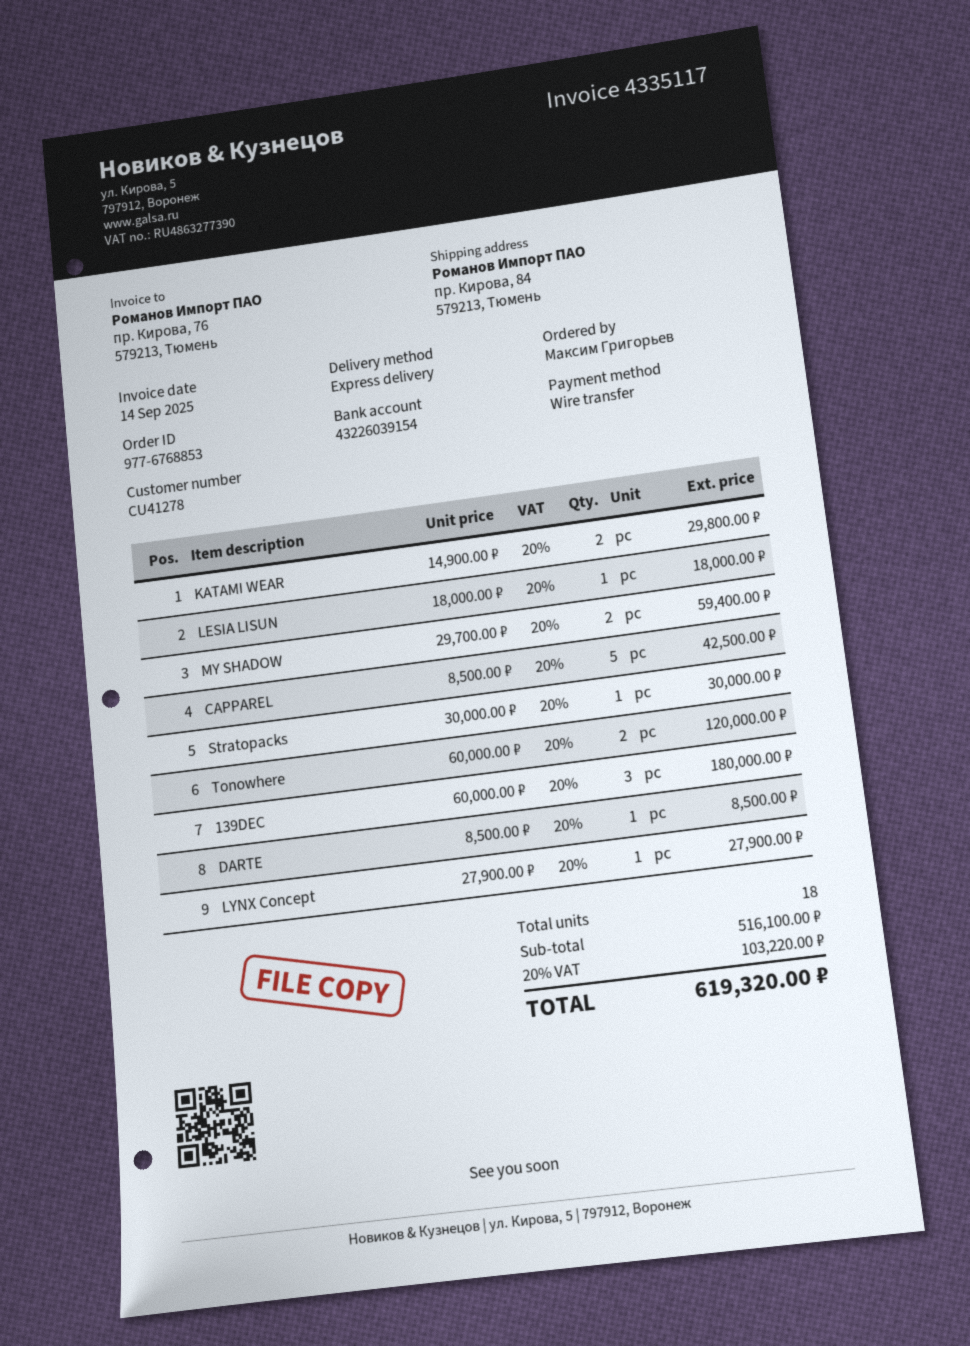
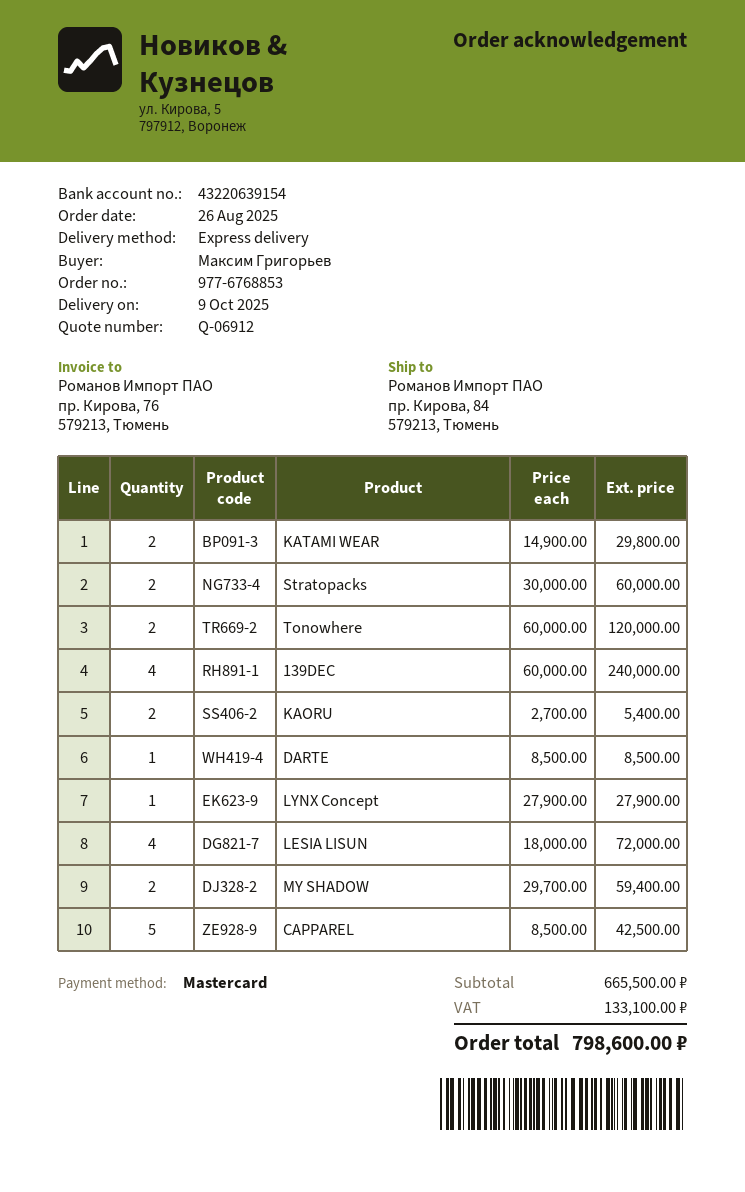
payment method: bank transfer -> Mastercard
bank account: 43226039154 -> 43220639154
LESIA LISUN: 1 x 18000.00 = 18000.00 -> 4 x 18000.00 = 72000.00
Stratopacks: 1 x 30000.00 = 30000.00 -> 2 x 30000.00 = 60000.00
139DEC: 3 x 60000.00 = 180000.00 -> 4 x 60000.00 = 240000.00
KAORU: none -> 2 x 2700.00 = 5400.00
subtotal: 516100.00 -> 665500.00
tax: 103220.00 -> 133100.00
total: 619320.00 -> 798600.00

